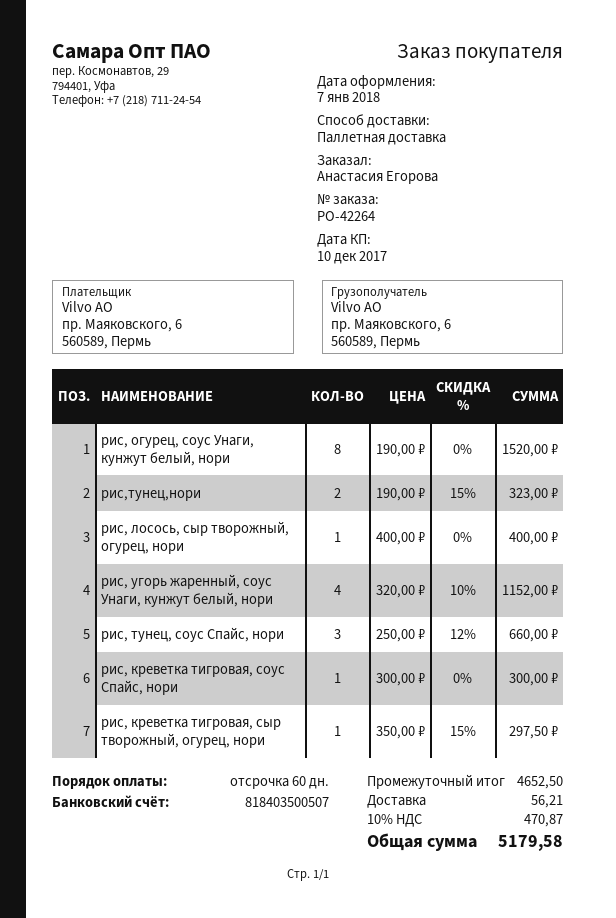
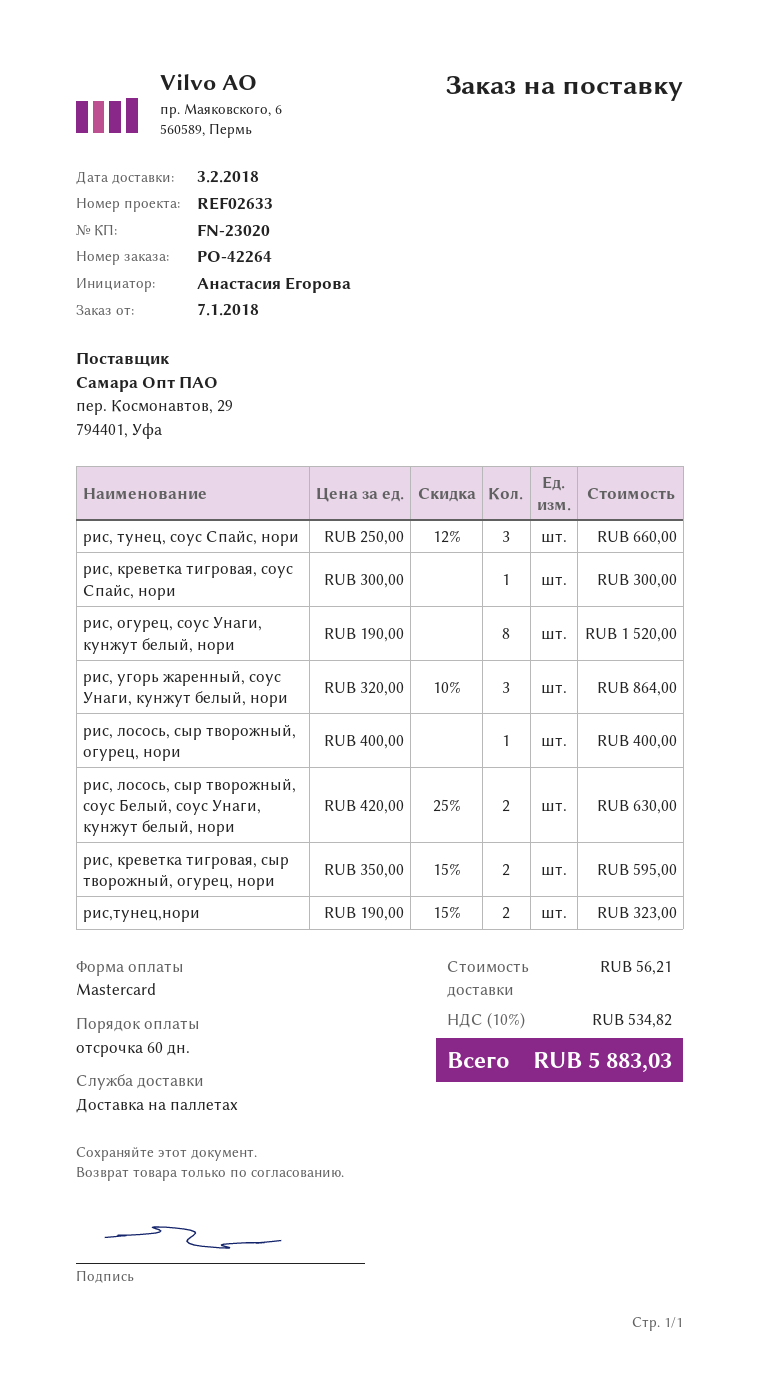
рис, угорь жаренный, соус Унаги, кунжут белый, нори: 4 x 320.00 - 10% = 1152.00 -> 3 x 320.00 - 10% = 864.00
рис, креветка тигровая, сыр творожный, огурец, нори: 1 x 350.00 - 15% = 297.50 -> 2 x 350.00 - 15% = 595.00
рис, лосось, сыр творожный, соус Белый, соус Унаги, кунжут белый, нори: none -> 2 x 420.00 - 25% = 630.00
tax: 10% = 470.87 -> 10% = 534.82
total: 5179.58 -> 5883.03

